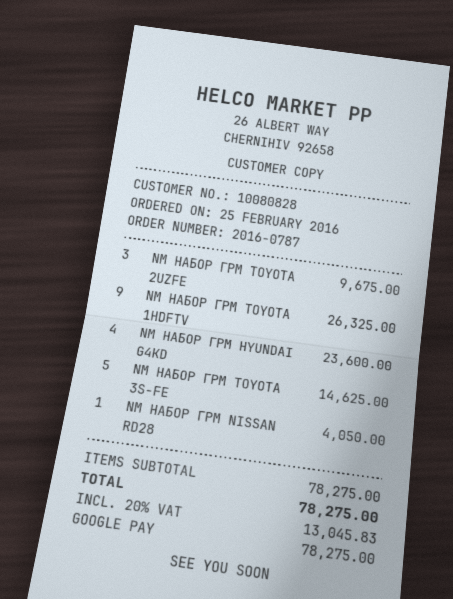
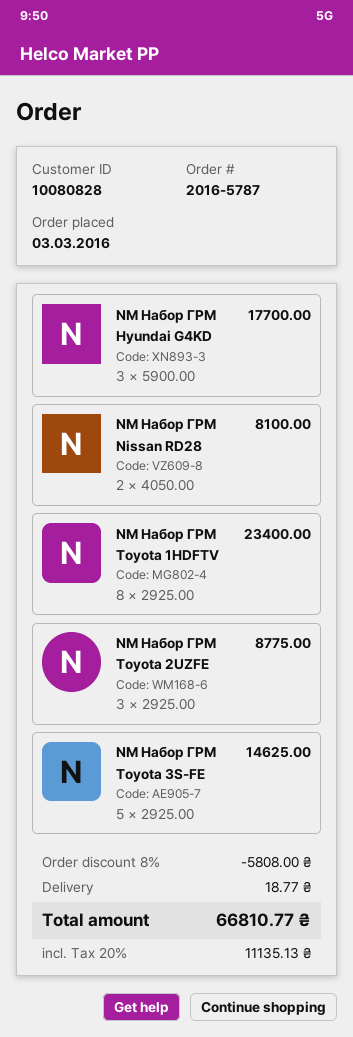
order number: 2016-0787 -> 2016-5787
order date: 2016-02-25 -> 2016-03-03
NM НАБОР ГРМ TOYOTA 2UZFE: 3 for 9675.00 -> 3 for 8775.00
NM НАБОР ГРМ TOYOTA 1HDFTV: 9 for 26325.00 -> 8 for 23400.00
NM НАБОР ГРМ HYUNDAI G4KD: 4 for 23600.00 -> 3 for 17700.00
NM НАБОР ГРМ NISSAN RD28: 1 for 4050.00 -> 2 for 8100.00
discount: none -> 8% = 5808.00
shipping: none -> 18.77
tax: 20% = 13045.83 -> 20% = 11135.13
total: 78275.00 -> 66810.77

